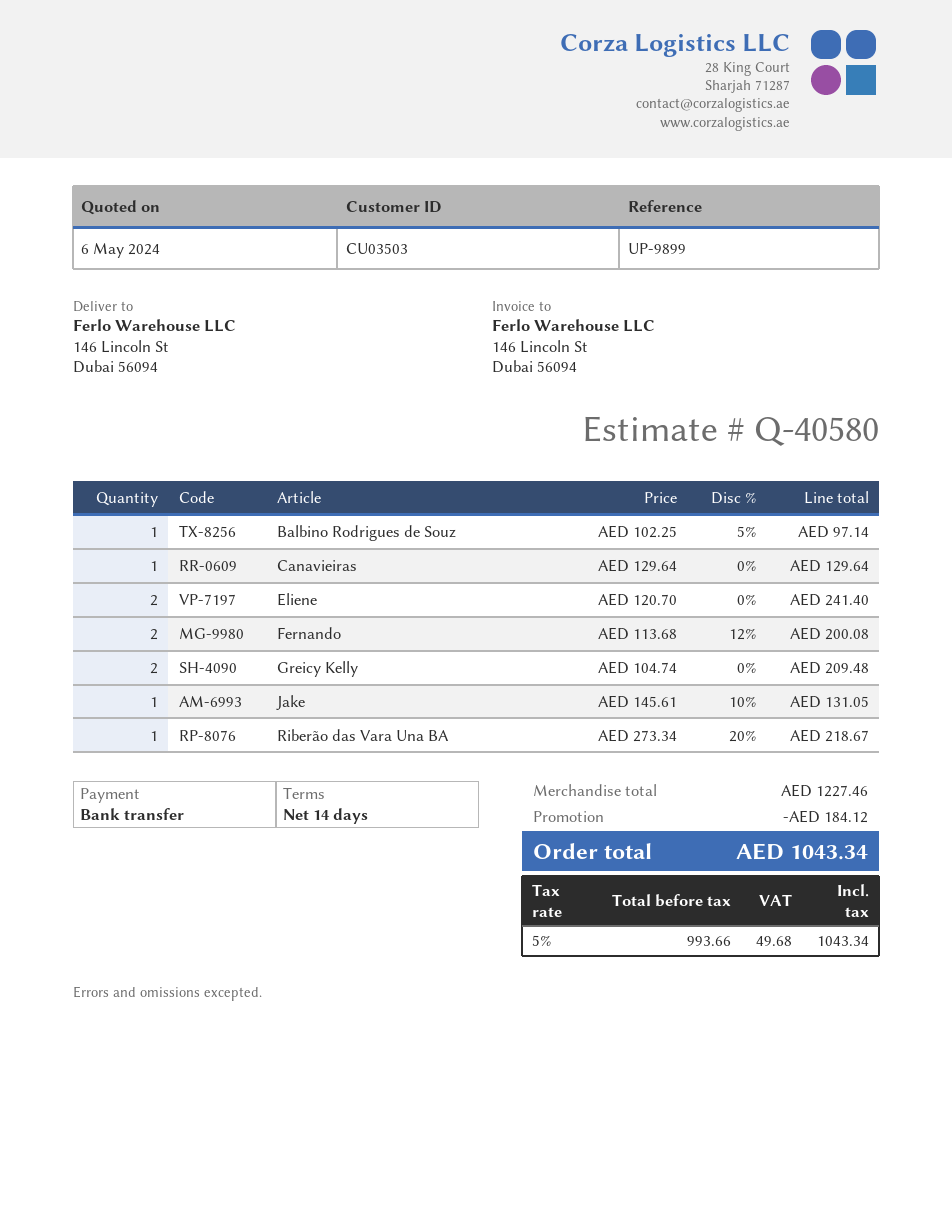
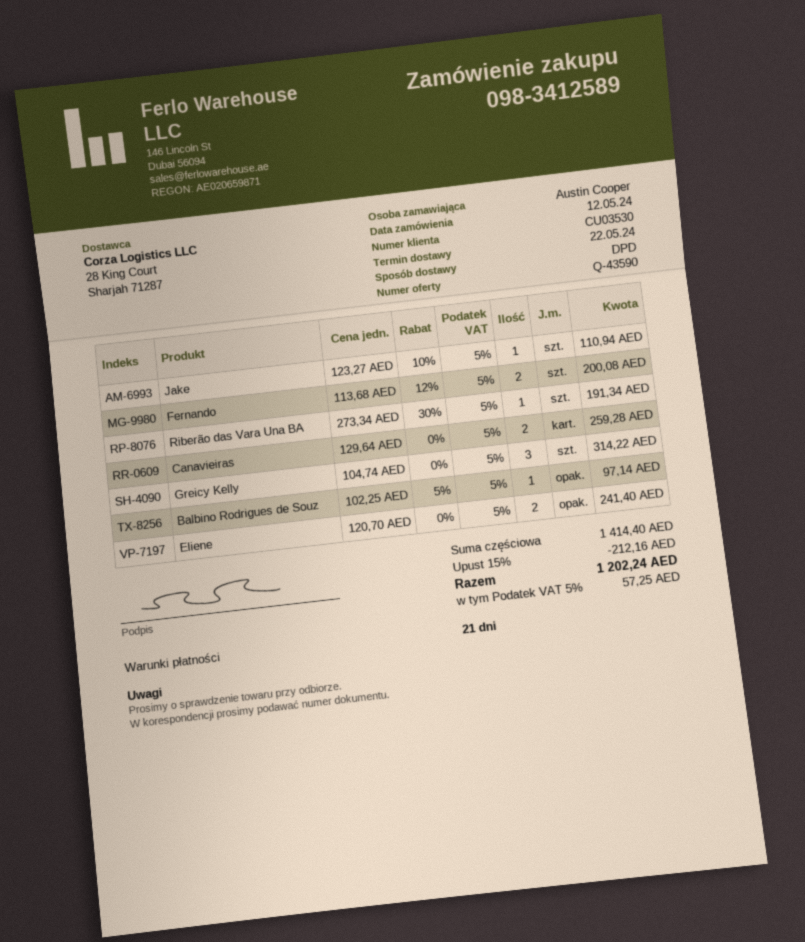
quote number: Q-40580 -> Q-43590
payment terms: 14 days -> 21 days
customer number: CU03503 -> CU03530
Canavieiras: 1 x 129.64 = 129.64 -> 2 x 129.64 = 259.28
Greicy Kelly: 2 x 104.74 = 209.48 -> 3 x 104.74 = 314.22
Jake: 1 x 145.61 - 10% = 131.05 -> 1 x 123.27 - 10% = 110.94
Riberão das Vara Una BA: 1 x 273.34 - 20% = 218.67 -> 1 x 273.34 - 30% = 191.34
subtotal: 1227.46 -> 1414.40
discount: 184.12 -> 212.16
tax: 5% = 49.68 -> 5% = 57.25
total: 1043.34 -> 1202.24

